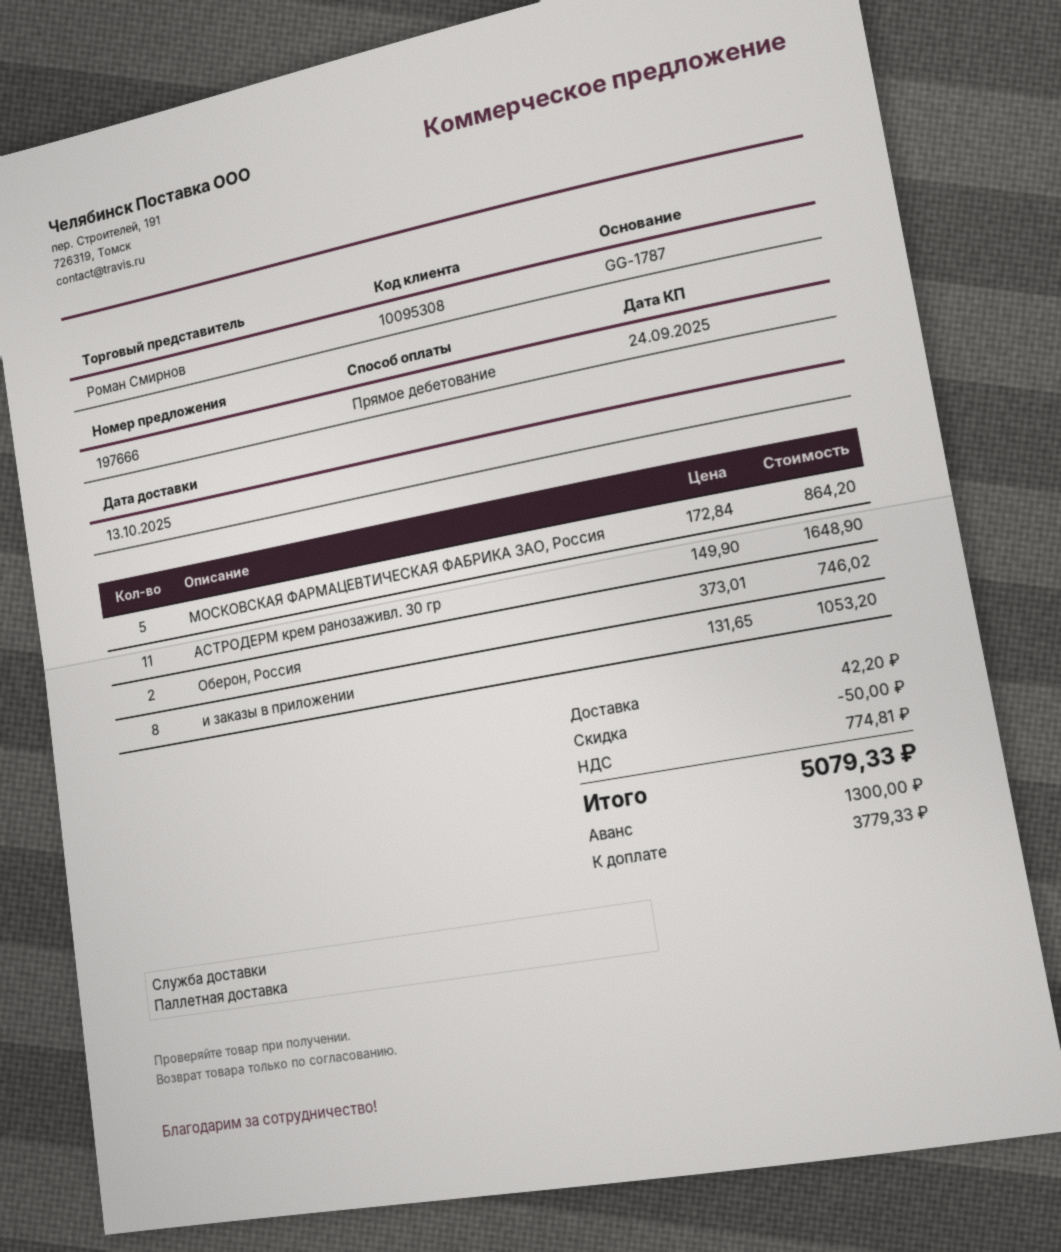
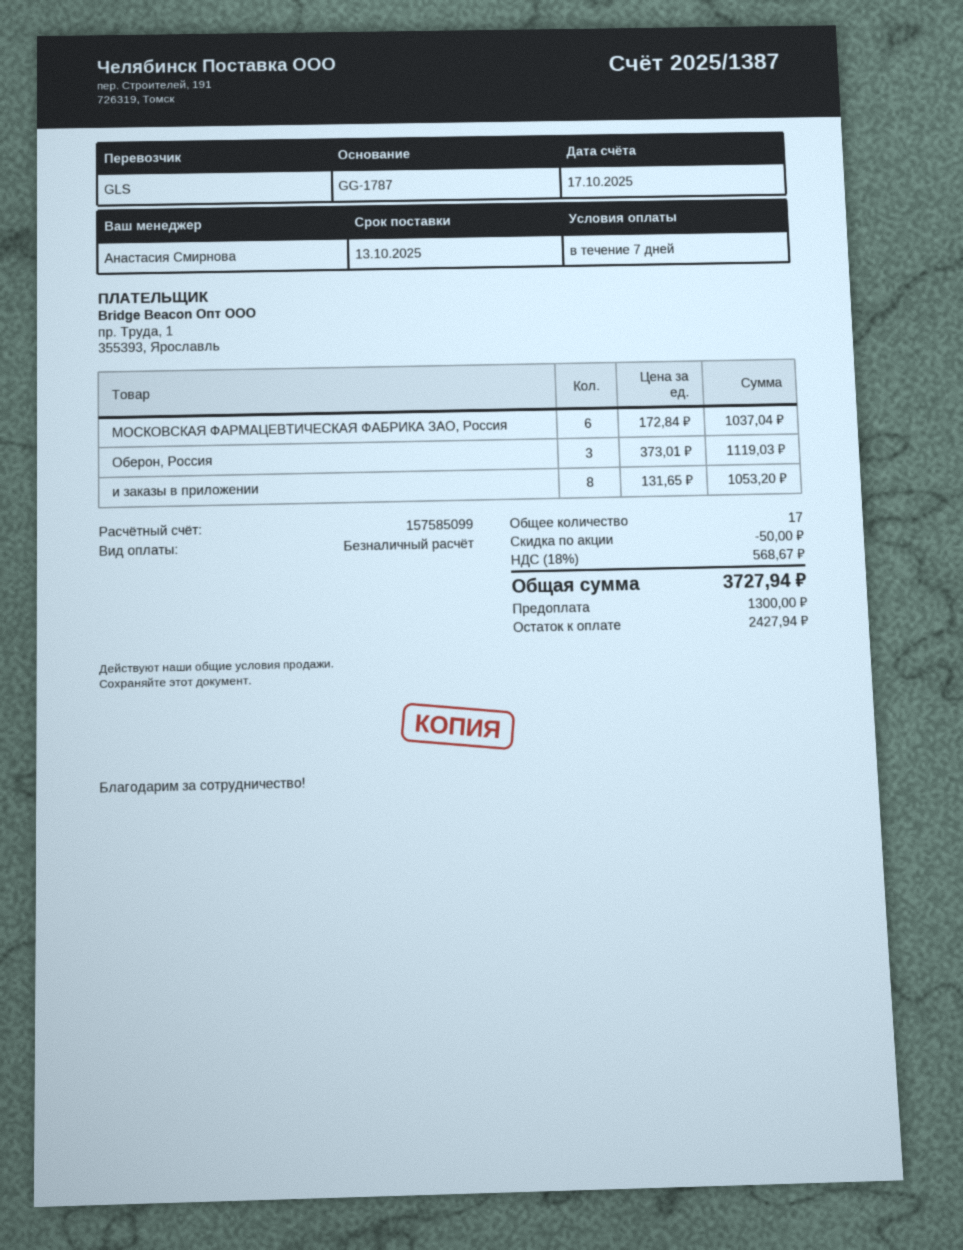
sales rep: Роман Смирнов -> Анастасия Смирнова
payment method: direct debit -> bank transfer
shipping method: pallet freight -> GLS
МОСКОВСКАЯ ФАРМАЦЕВТИЧЕСКАЯ ФАБРИКА ЗАО, Россия: 5 x 172.84 = 864.20 -> 6 x 172.84 = 1037.04
АСТРОДЕРМ крем ранозаживл. 30 гр: 11 x 149.90 = 1648.90 -> none
Оберон, Россия: 2 x 373.01 = 746.02 -> 3 x 373.01 = 1119.03
shipping: 42.20 -> none
tax: 774.81 -> 568.67
total: 5079.33 -> 3727.94
balance: 3779.33 -> 2427.94

